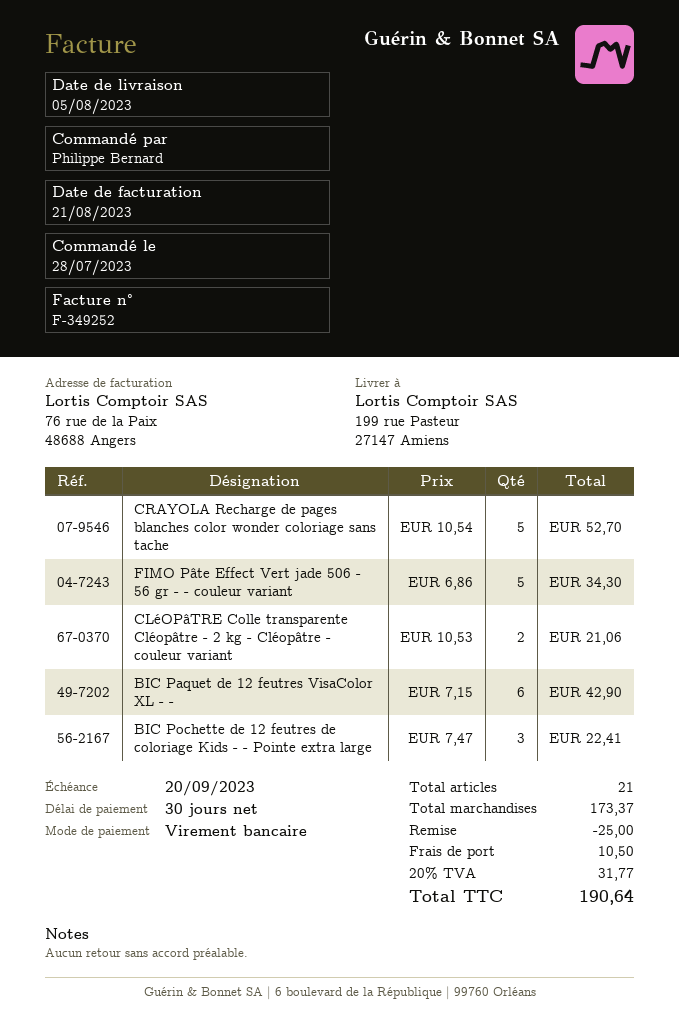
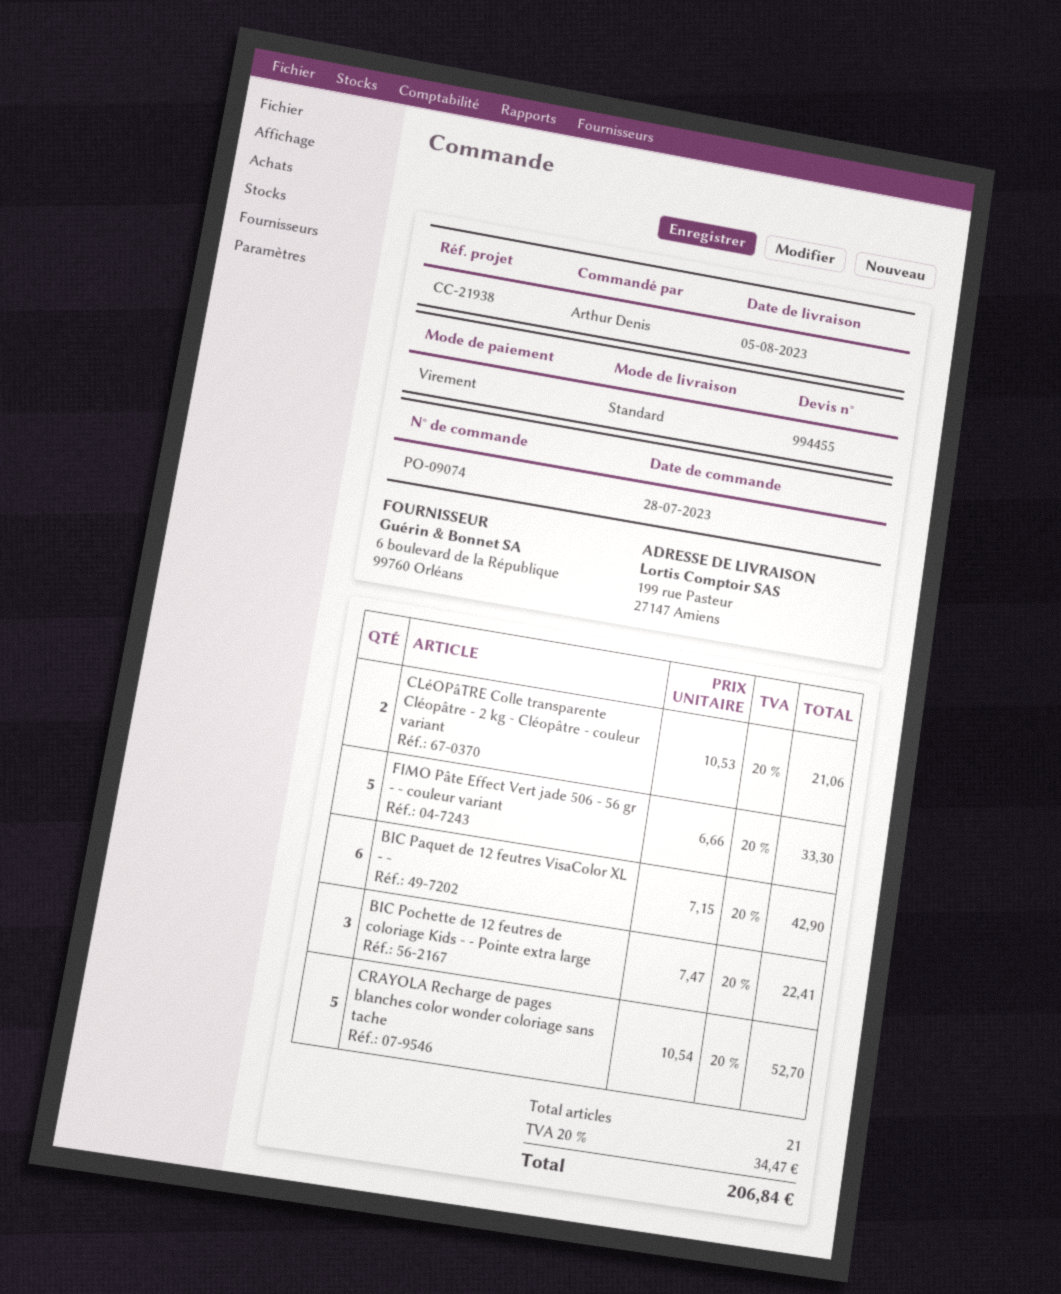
ordered by: Philippe Bernard -> Arthur Denis
FIMO Pâte Effect Vert jade 506 - 56 gr - - couleur variant: 5 x 6.86 = 34.30 -> 5 x 6.66 = 33.30
discount: 25.00 -> none
shipping: 10.50 -> none
tax: 20% = 31.77 -> 20% = 34.47
total: 190.64 -> 206.84

